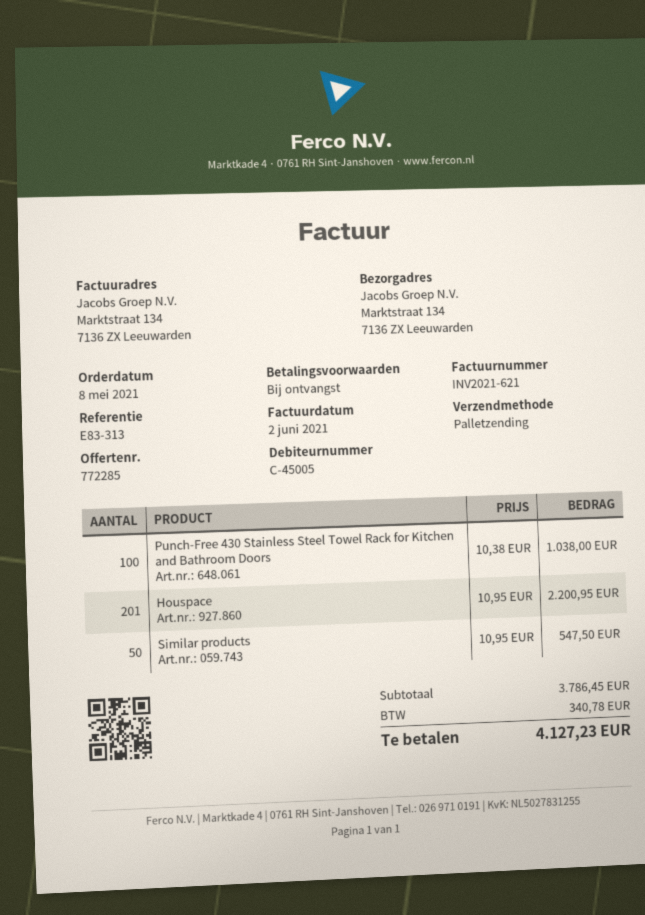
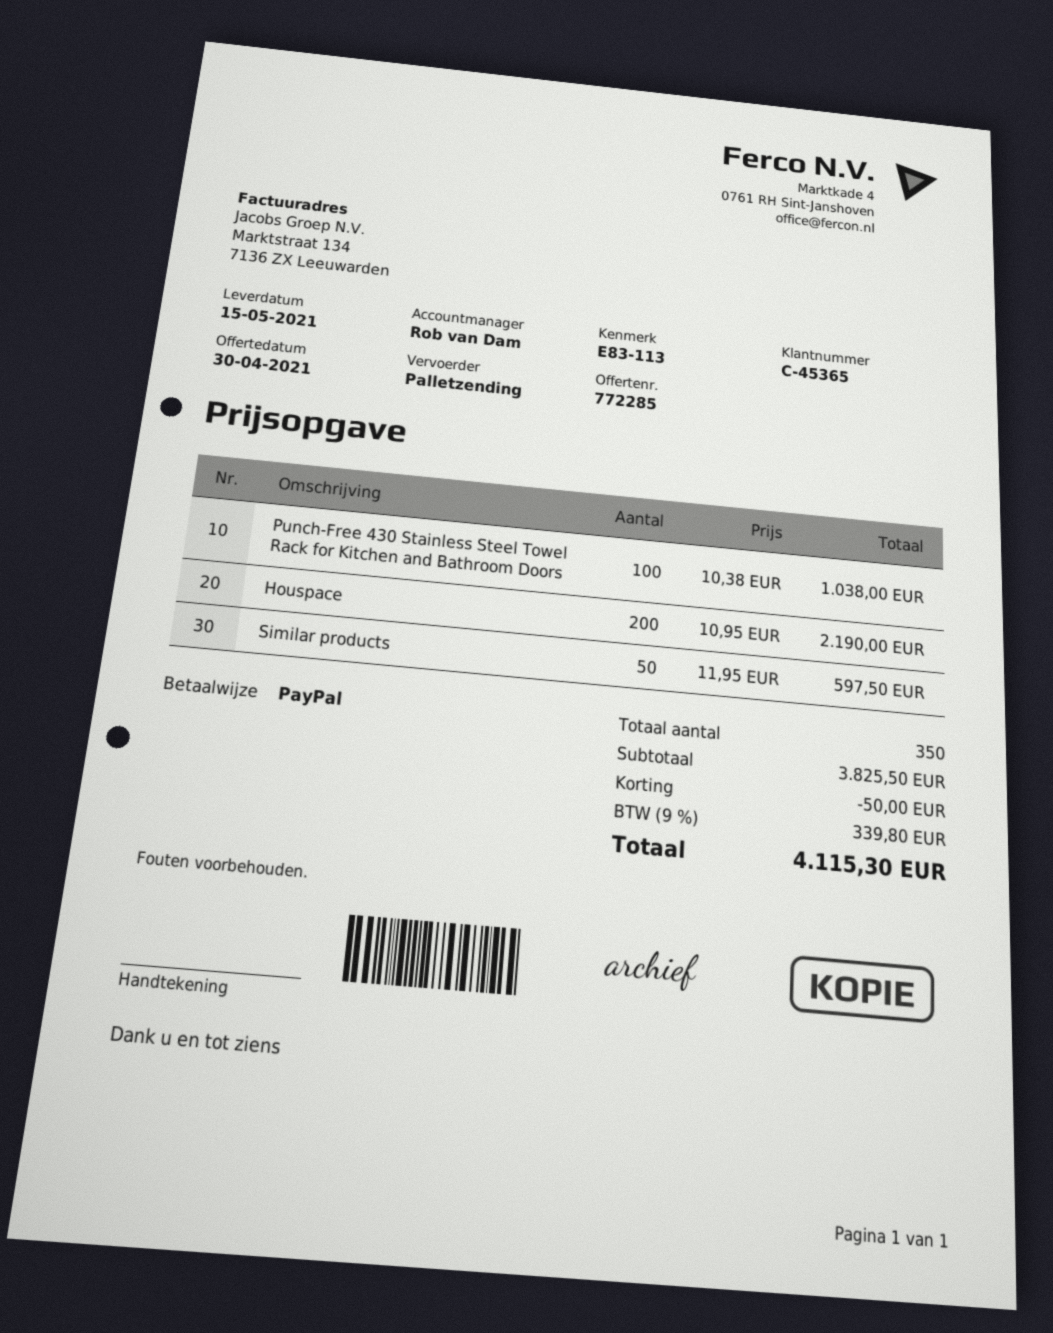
customer number: C-45005 -> C-45365
reference: E83-313 -> E83-113
Houspace: 201 x 10.95 = 2200.95 -> 200 x 10.95 = 2190.00
Similar products: 50 x 10.95 = 547.50 -> 50 x 11.95 = 597.50
subtotal: 3786.45 -> 3825.50
discount: none -> 50.00
tax: 340.78 -> 339.80
total: 4127.23 -> 4115.30

